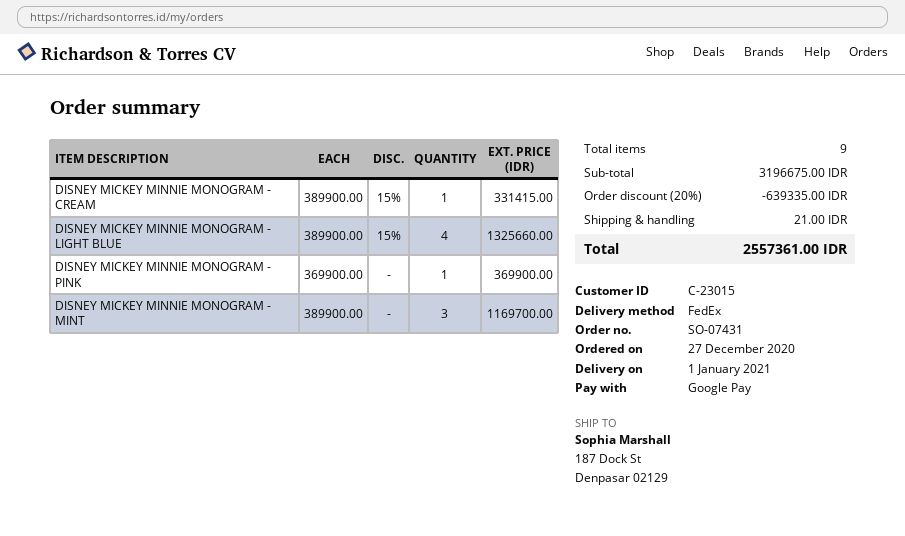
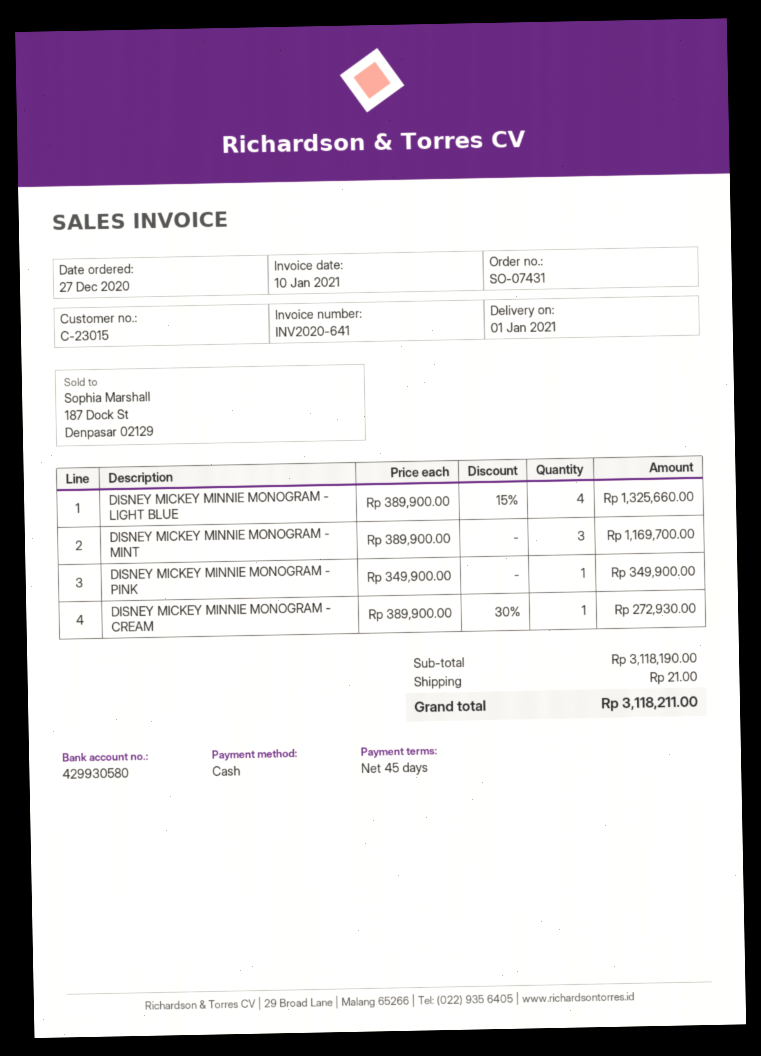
payment method: Google Pay -> cash
DISNEY MICKEY MINNIE MONOGRAM - CREAM: 1 x 389900.00 - 15% = 331415.00 -> 1 x 389900.00 - 30% = 272930.00
DISNEY MICKEY MINNIE MONOGRAM - PINK: 1 x 369900.00 = 369900.00 -> 1 x 349900.00 = 349900.00
subtotal: 3196675.00 -> 3118190.00
discount: 20% = 639335.00 -> none
total: 2557361.00 -> 3118211.00

